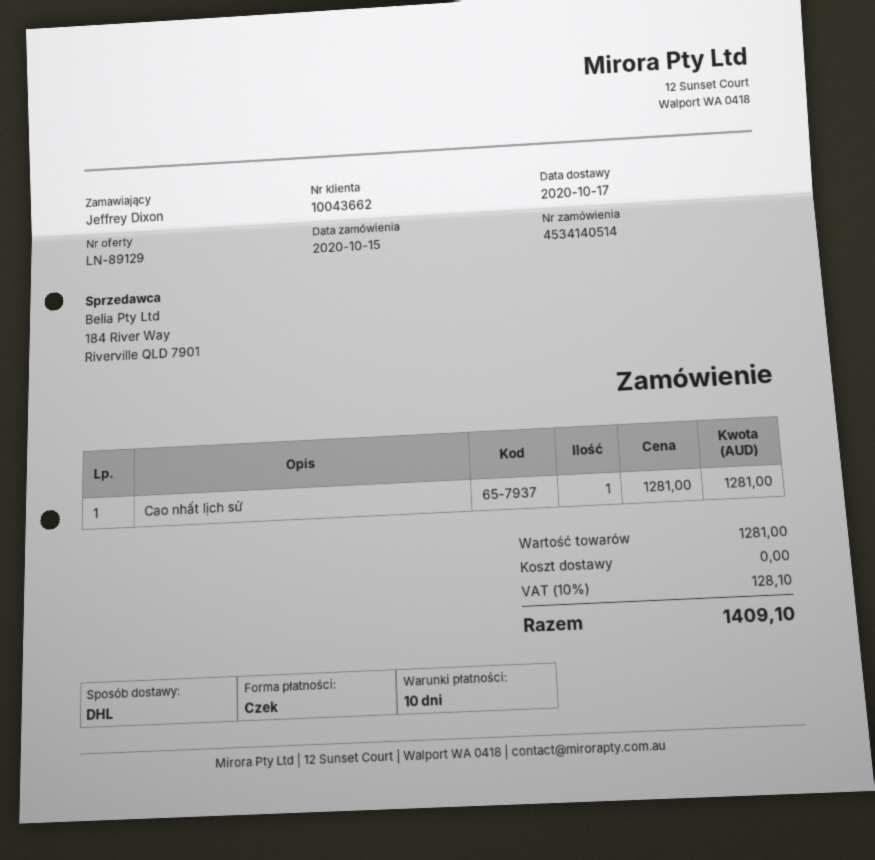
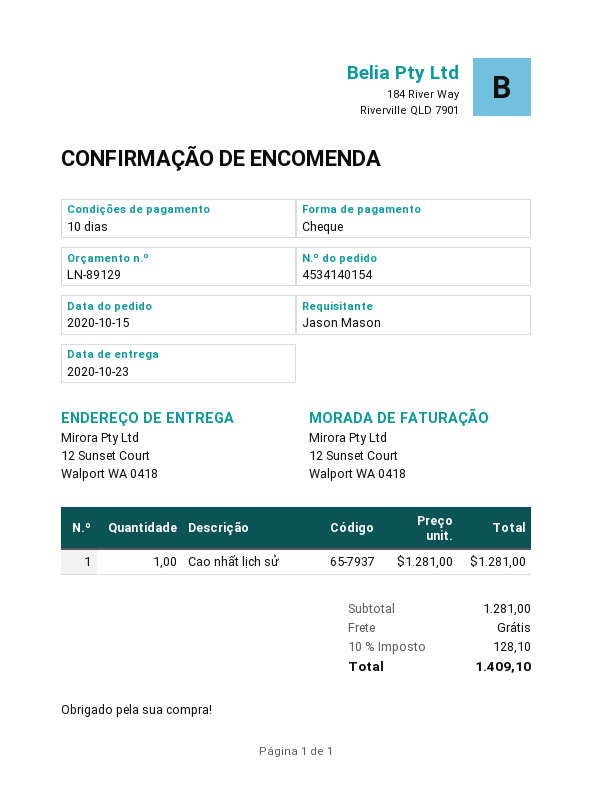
order number: 4534140514 -> 4534140154
delivery date: 2020-10-17 -> 2020-10-23
ordered by: Jeffrey Dixon -> Jason Mason

